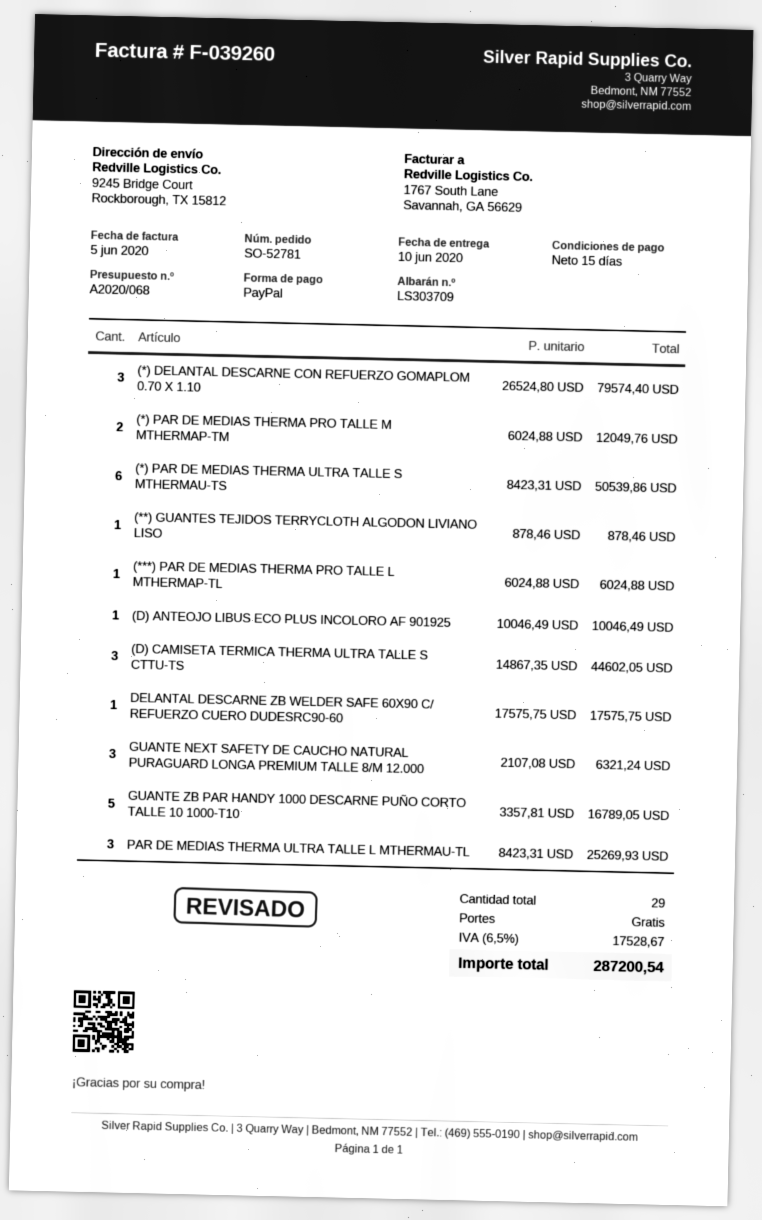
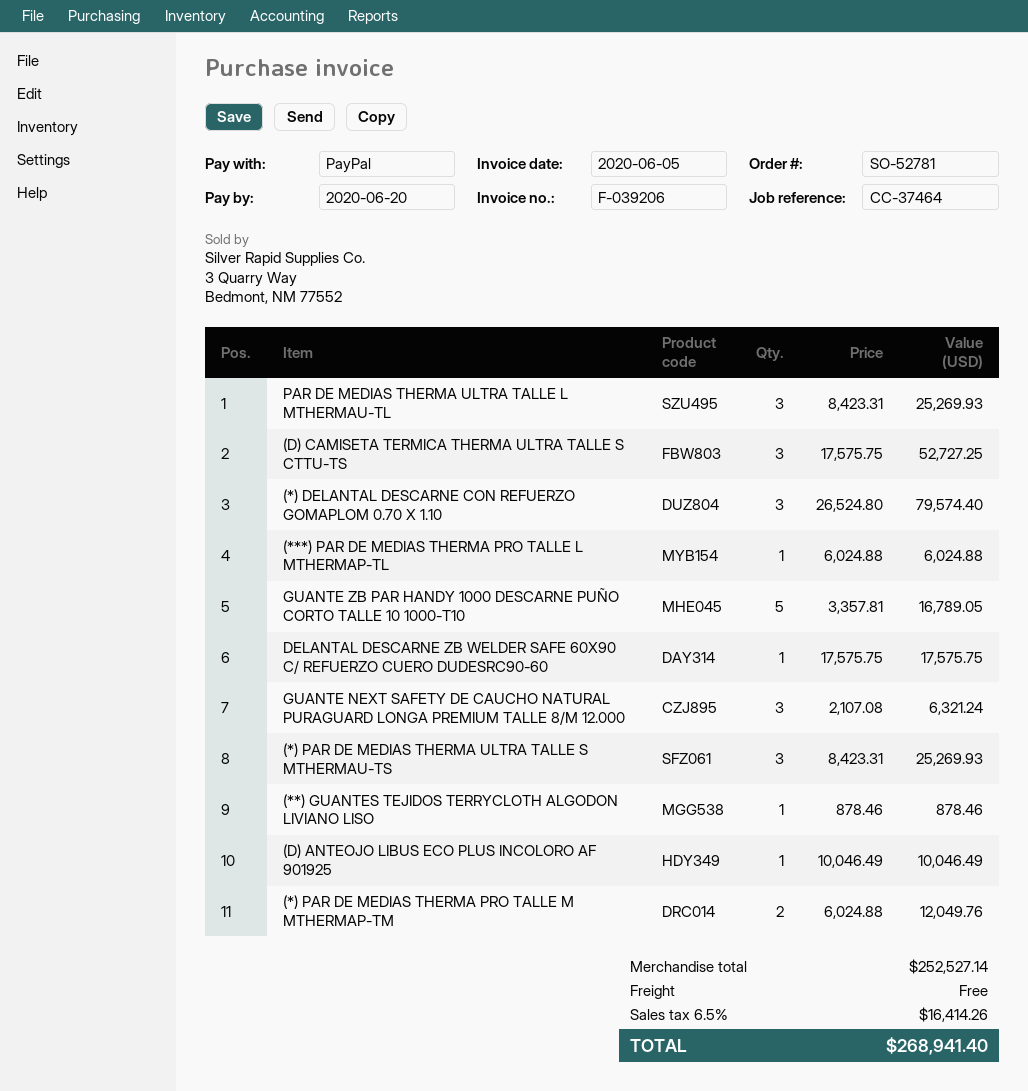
invoice number: F-039260 -> F-039206
(*) PAR DE MEDIAS THERMA ULTRA TALLE S MTHERMAU-TS: 6 x 8423.31 = 50539.86 -> 3 x 8423.31 = 25269.93
(D) CAMISETA TERMICA THERMA ULTRA TALLE S CTTU-TS: 3 x 14867.35 = 44602.05 -> 3 x 17575.75 = 52727.25
tax: 6.5% = 17528.67 -> 6.5% = 16414.26
total: 287200.54 -> 268941.40

